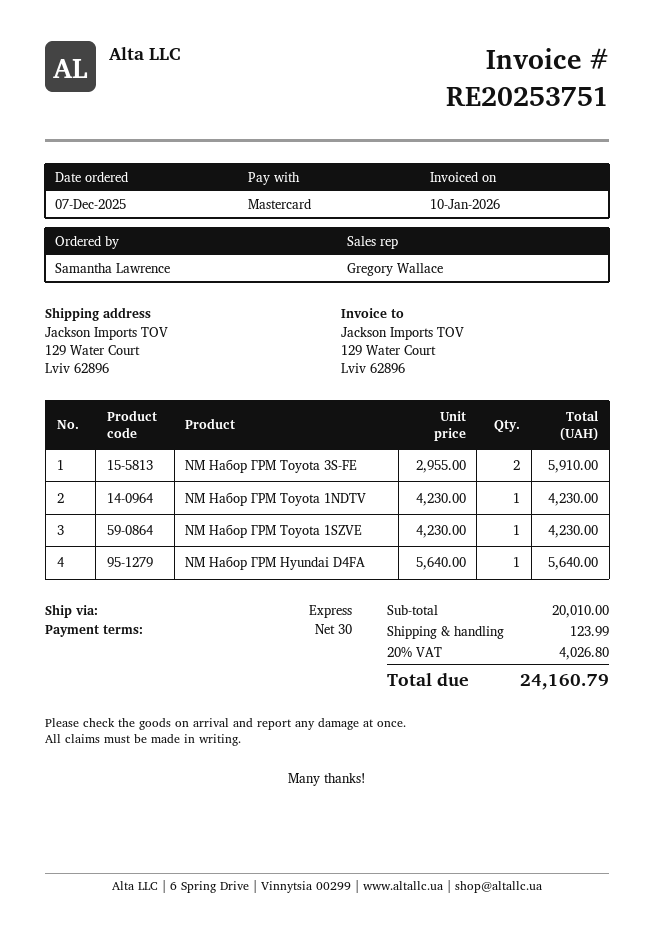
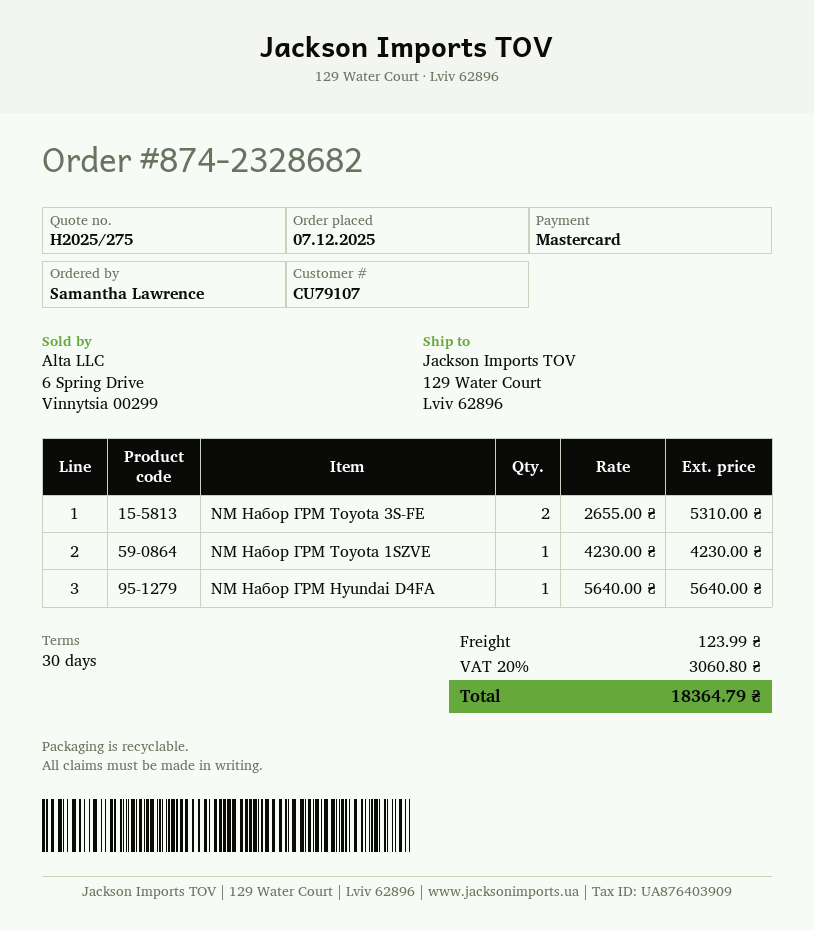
NM Набор ГРМ Toyota 3S-FE: 2 x 2955.00 = 5910.00 -> 2 x 2655.00 = 5310.00
NM Набор ГРМ Toyota 1NDTV: 1 x 4230.00 = 4230.00 -> none
tax: 20% = 4026.80 -> 20% = 3060.80
total: 24160.79 -> 18364.79

